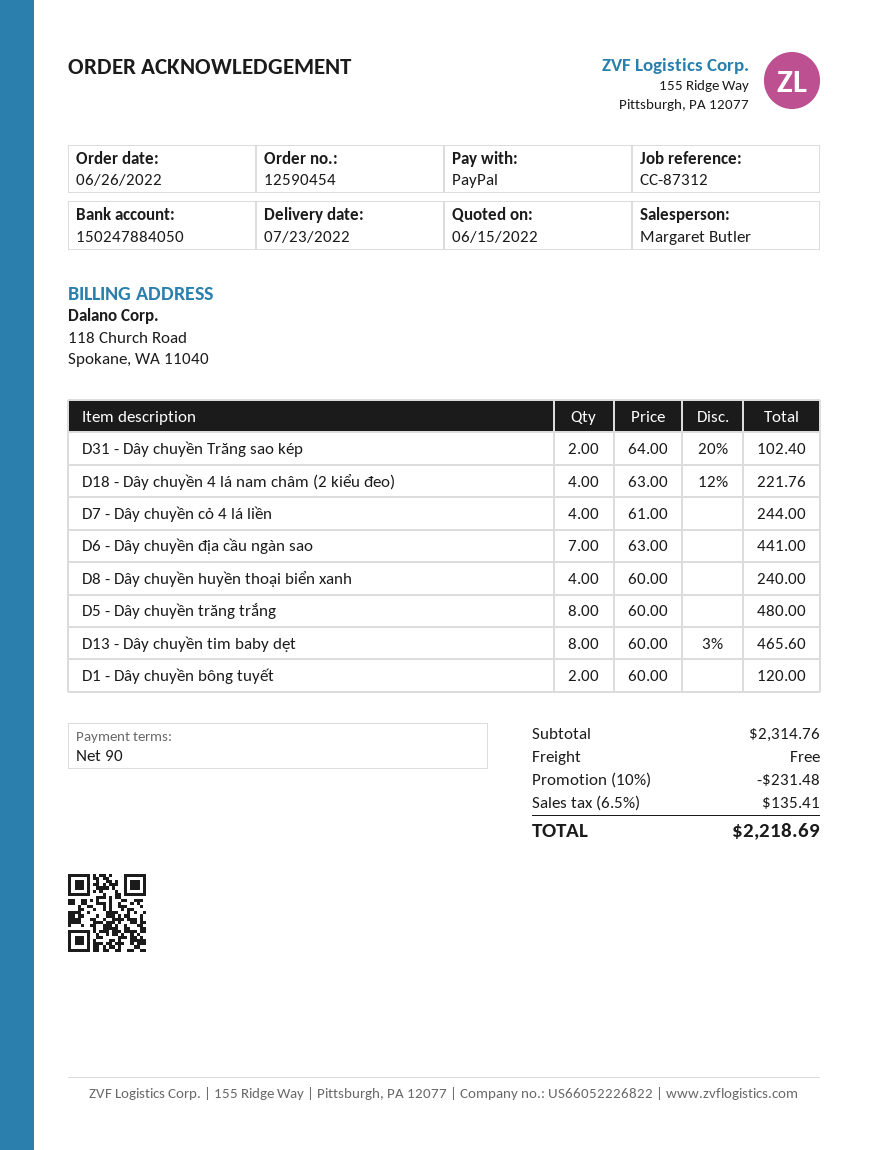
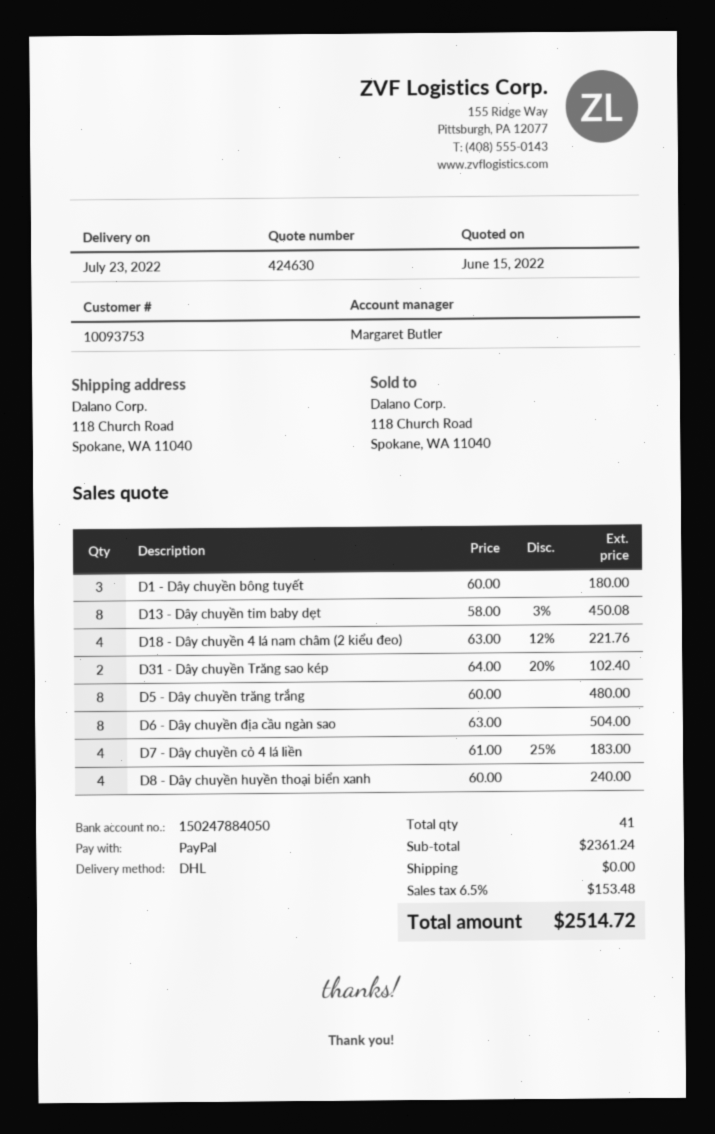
D7 - Dây chuyền cỏ 4 lá liền: 4 x 61.00 = 244.00 -> 4 x 61.00 - 25% = 183.00
D6 - Dây chuyền địa cầu ngàn sao: 7 x 63.00 = 441.00 -> 8 x 63.00 = 504.00
D13 - Dây chuyền tim baby dẹt: 8 x 60.00 - 3% = 465.60 -> 8 x 58.00 - 3% = 450.08
D1 - Dây chuyền bông tuyết: 2 x 60.00 = 120.00 -> 3 x 60.00 = 180.00
subtotal: 2314.76 -> 2361.24
discount: 10% = 231.48 -> none
tax: 6.5% = 135.41 -> 6.5% = 153.48
total: 2218.69 -> 2514.72

